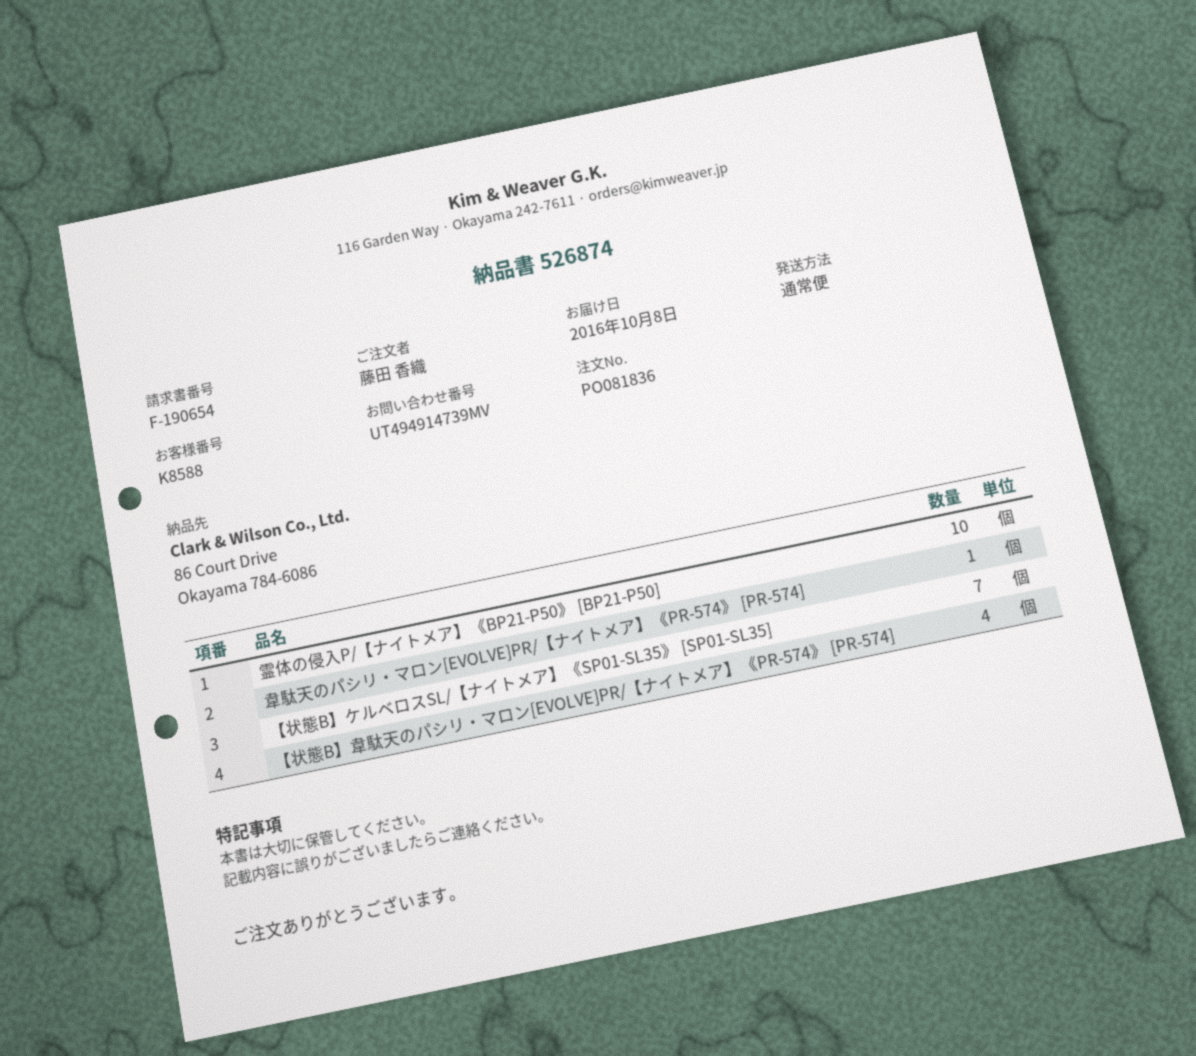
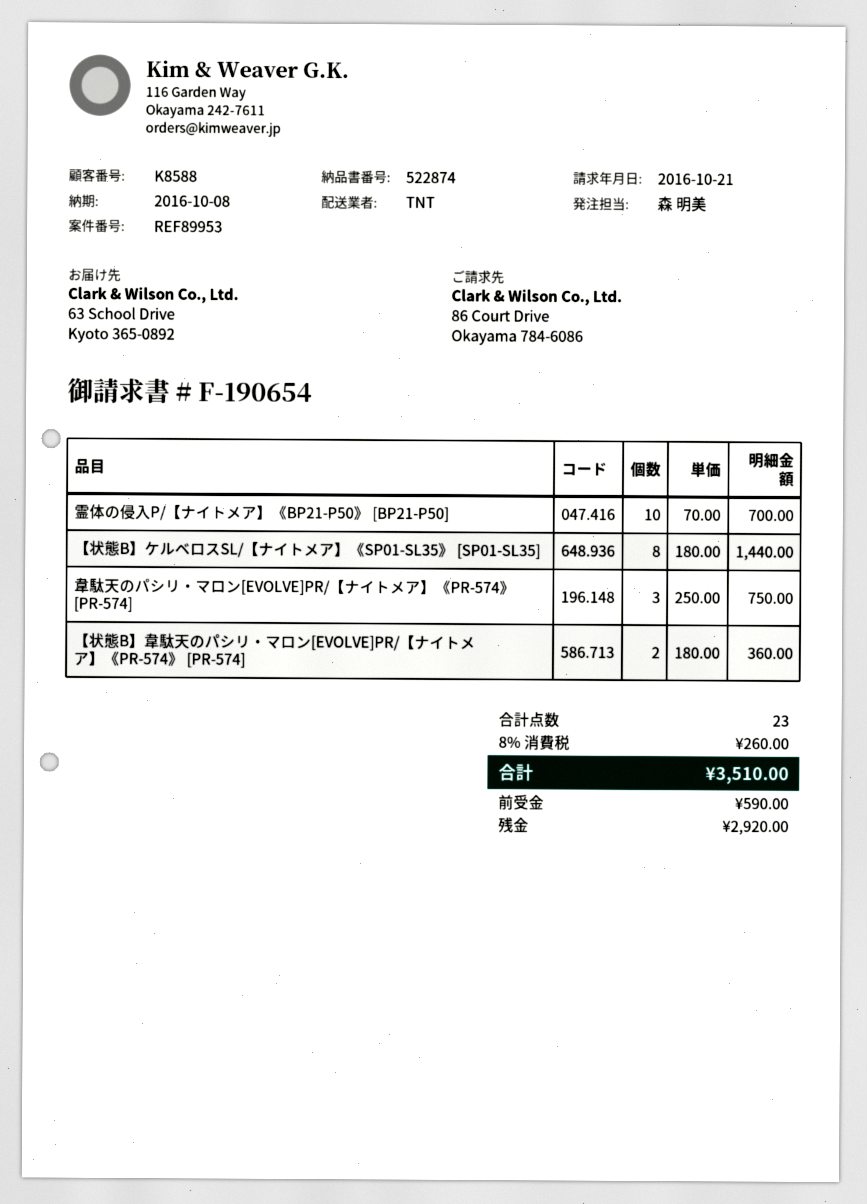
delivery note number: 526874 -> 522874
ordered by: 藤田 香織 -> 森 明美
shipping method: standard -> TNT
ship to: 86 Court Drive, Okayama 784-6086 -> 63 School Drive, Kyoto 365-0892
韋駄天のパシリ・マロン[EVOLVE]PR/【ナイトメア】《PR-574》 [PR-574]: 1 -> 3
【状態B】ケルベロスSL/【ナイトメア】《SP01-SL35》 [SP01-SL35]: 7 -> 8
【状態B】韋駄天のパシリ・マロン[EVOLVE]PR/【ナイトメア】《PR-574》 [PR-574]: 4 -> 2

